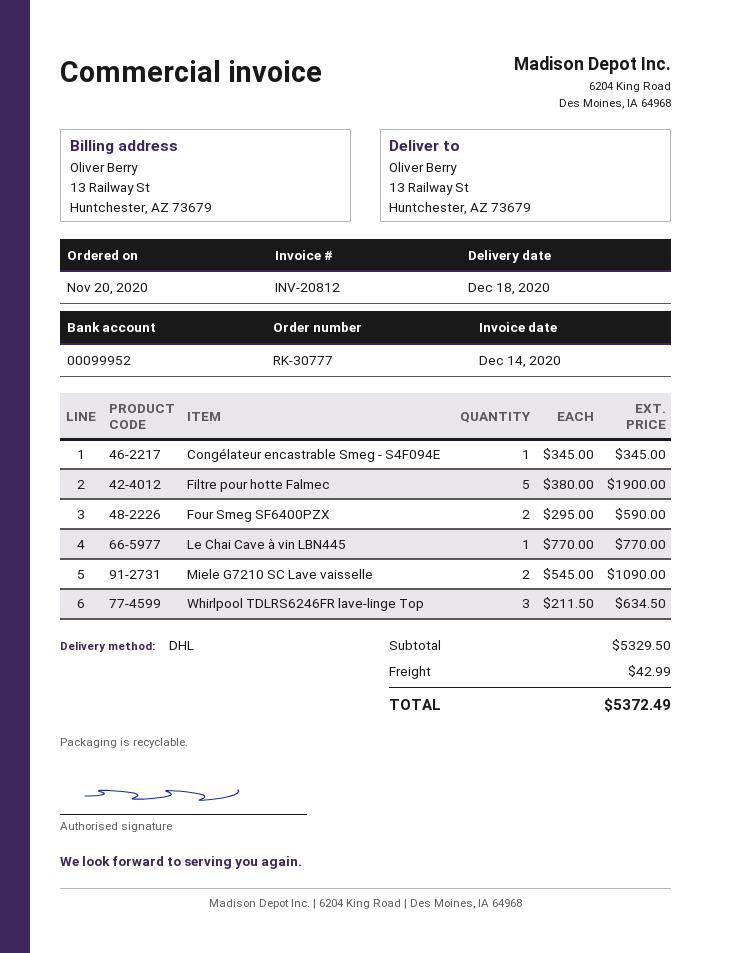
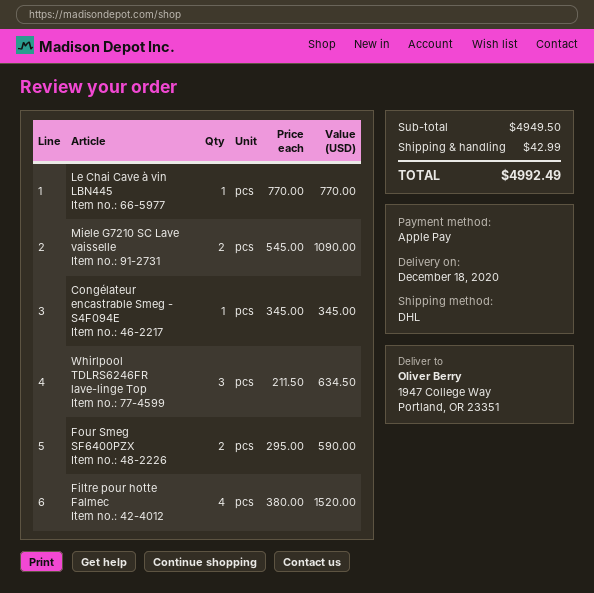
ship to: 13 Railway St, Huntchester, AZ 73679 -> 1947 College Way, Portland, OR 23351
Filtre pour hotte Falmec: 5 x 380.00 = 1900.00 -> 4 x 380.00 = 1520.00
subtotal: 5329.50 -> 4949.50
total: 5372.49 -> 4992.49

